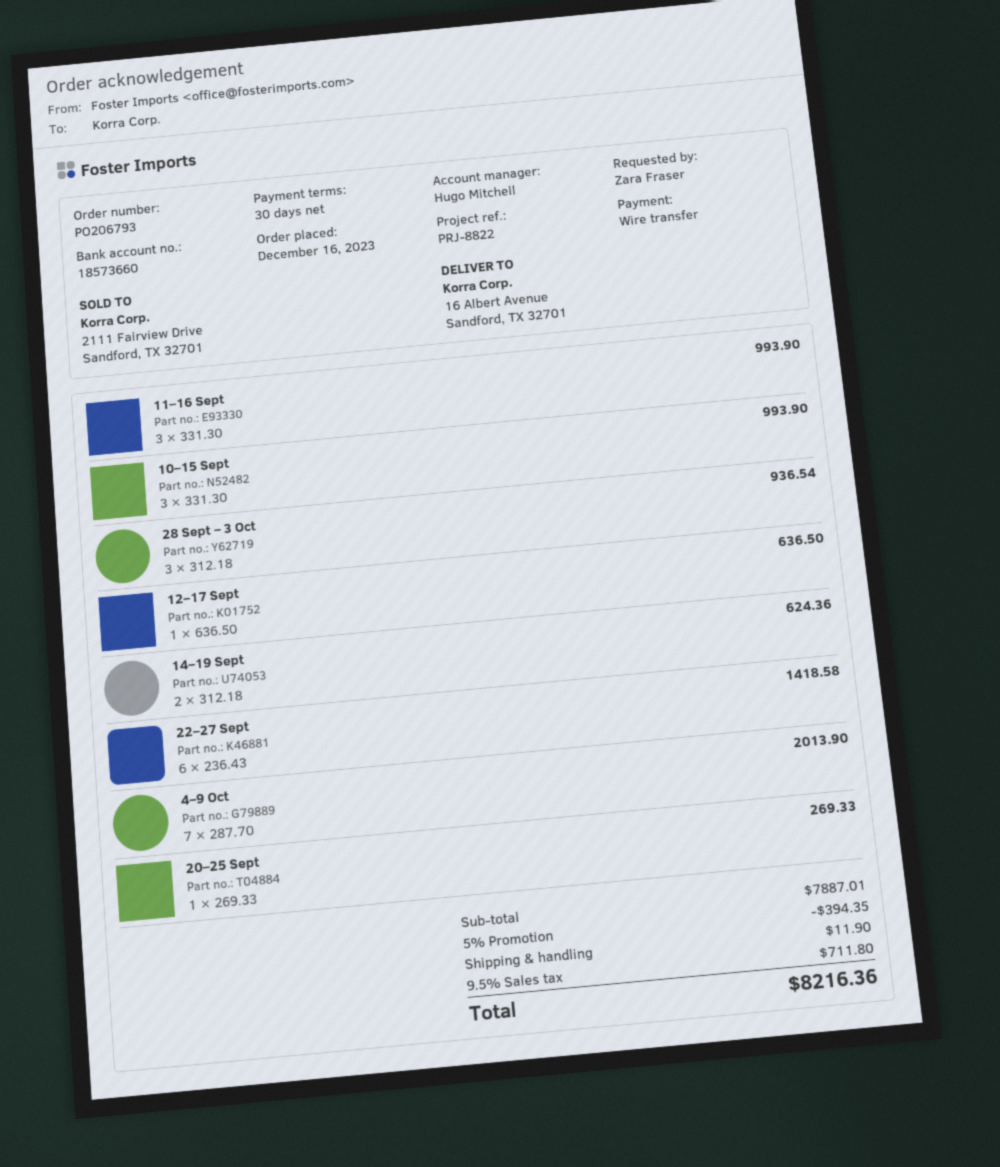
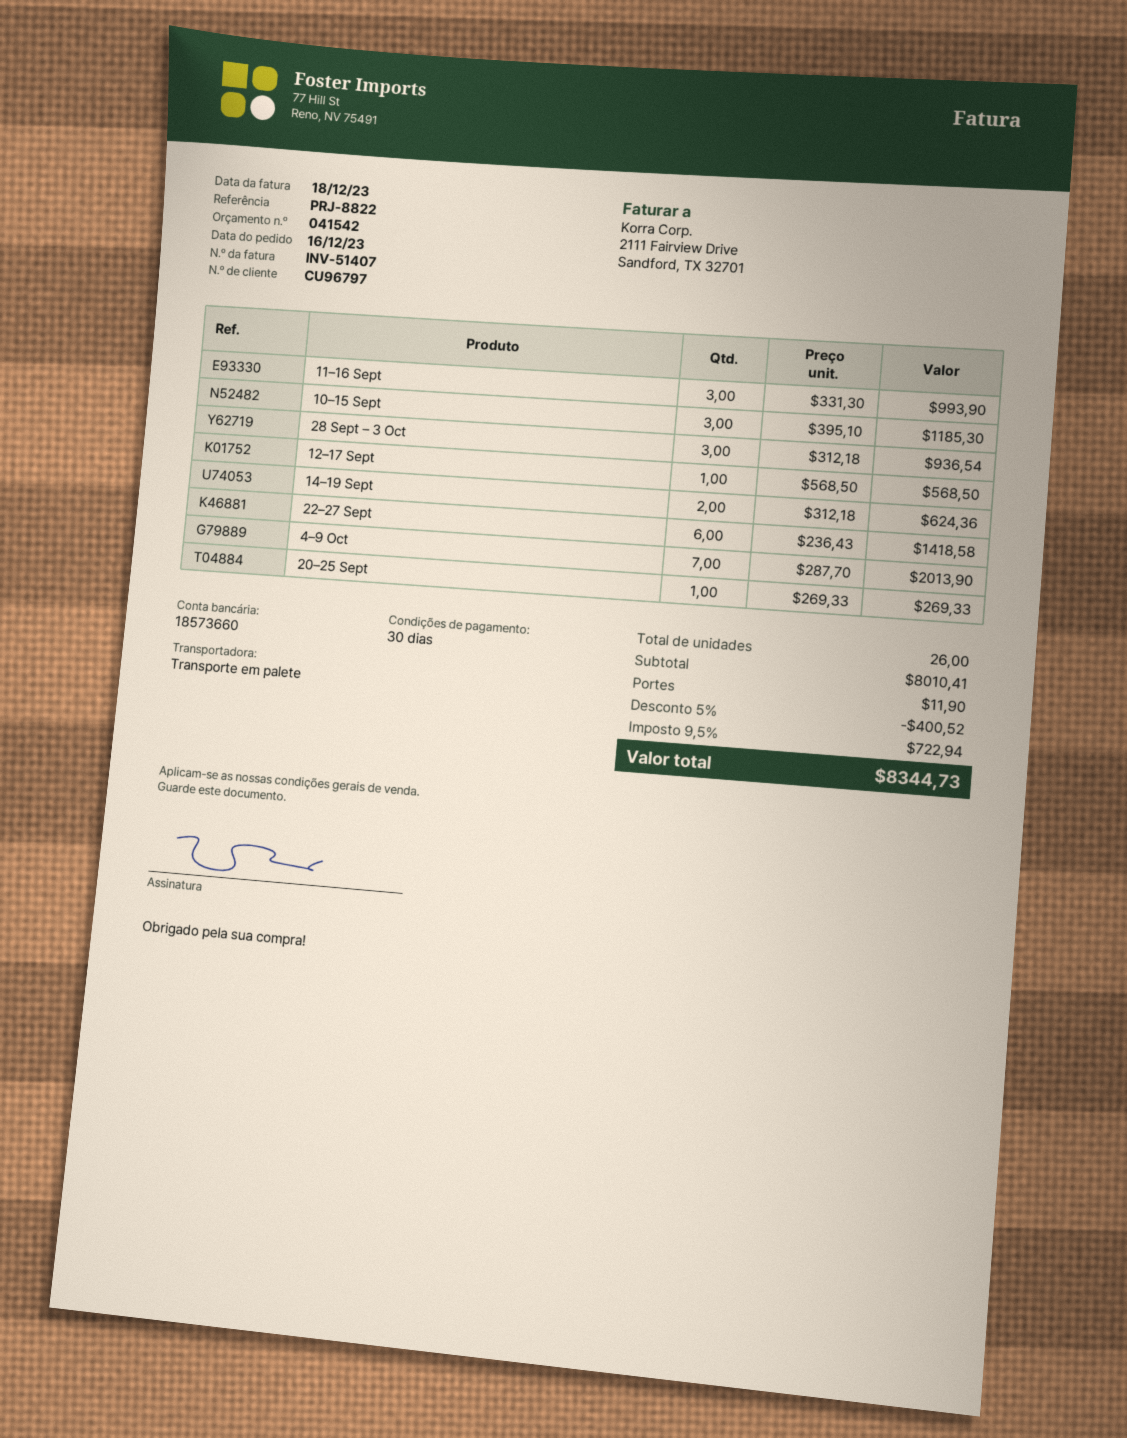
10–15 Sept: 3 x 331.30 = 993.90 -> 3 x 395.10 = 1185.30
12–17 Sept: 1 x 636.50 = 636.50 -> 1 x 568.50 = 568.50
subtotal: 7887.01 -> 8010.41
discount: 5% = 394.35 -> 5% = 400.52
tax: 9.5% = 711.80 -> 9.5% = 722.94
total: 8216.36 -> 8344.73

